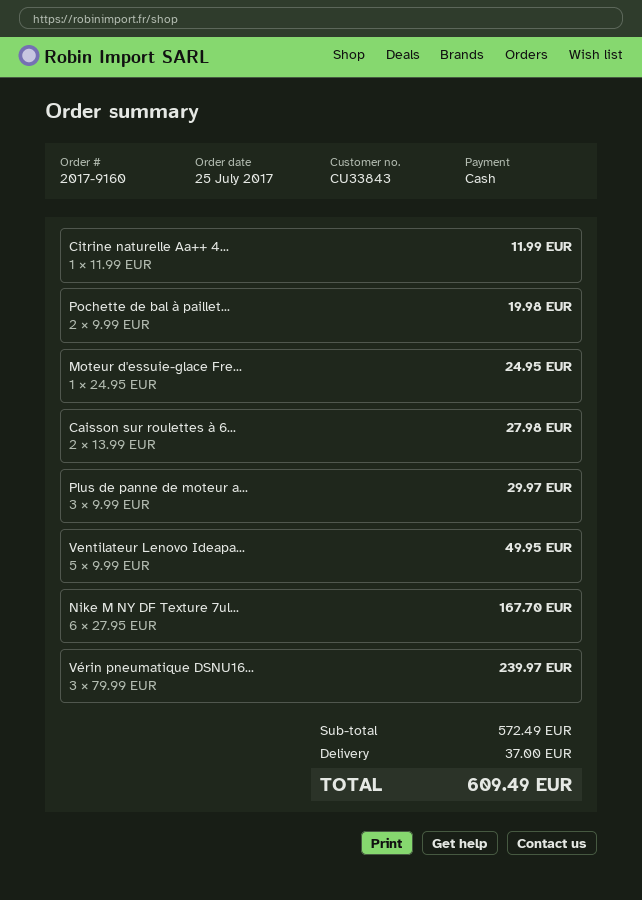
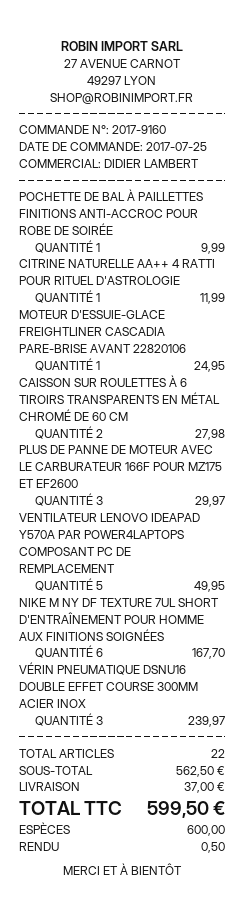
Pochette de bal à paillet...: 2 for 19.98 -> 1 for 9.99
subtotal: 572.49 -> 562.50
total: 609.49 -> 599.50

